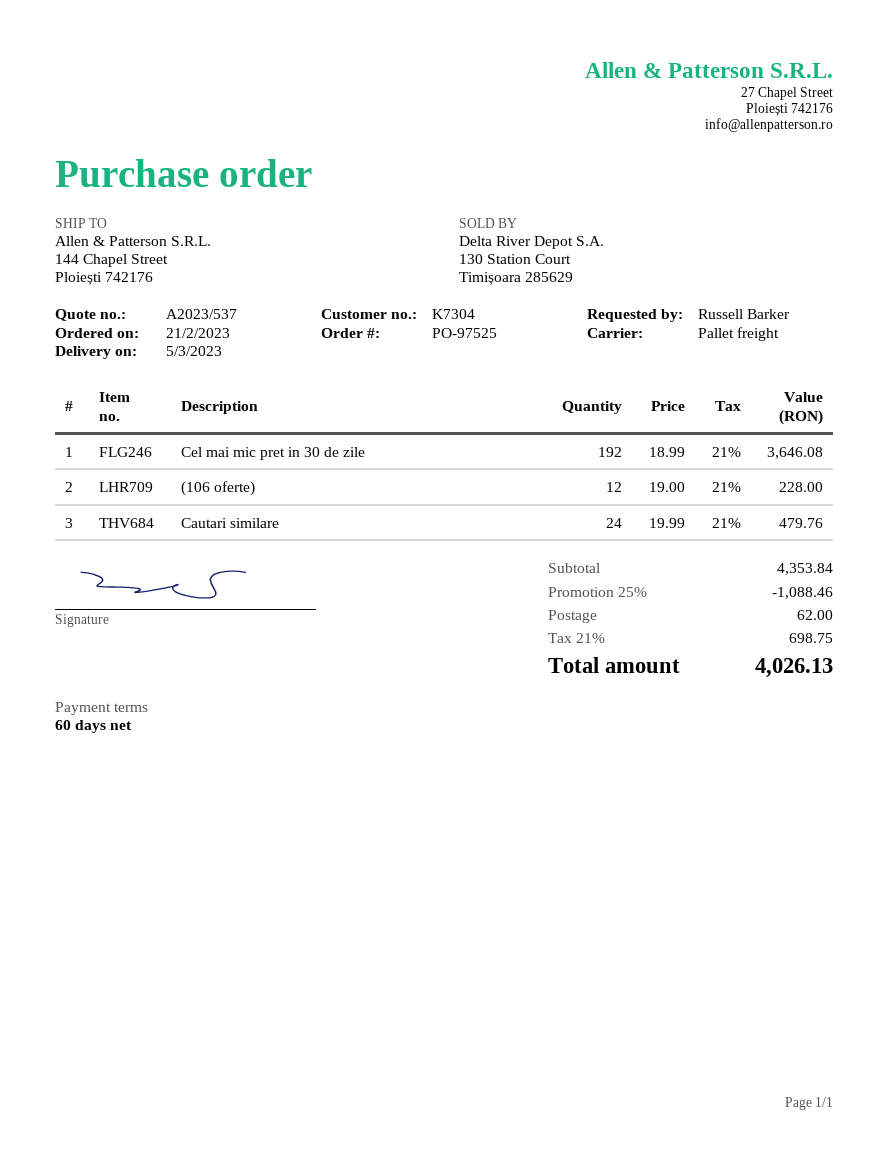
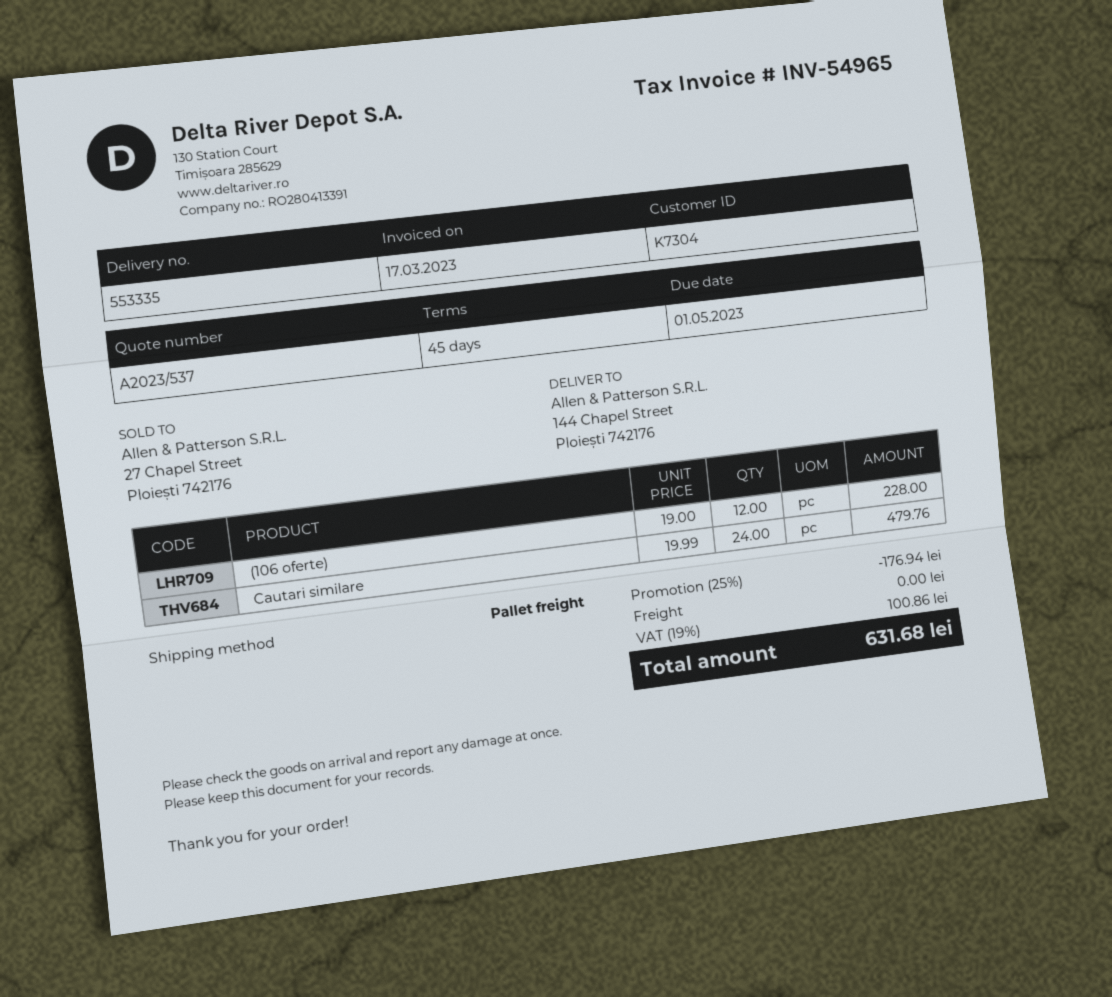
payment terms: 60 days -> 45 days
Cel mai mic pret in 30 de zile: 192 x 18.99 = 3646.08 -> none
discount: 25% = 1088.46 -> 25% = 176.94
shipping: 62.00 -> 0.00
tax: 21% = 698.75 -> 19% = 100.86
total: 4026.13 -> 631.68

